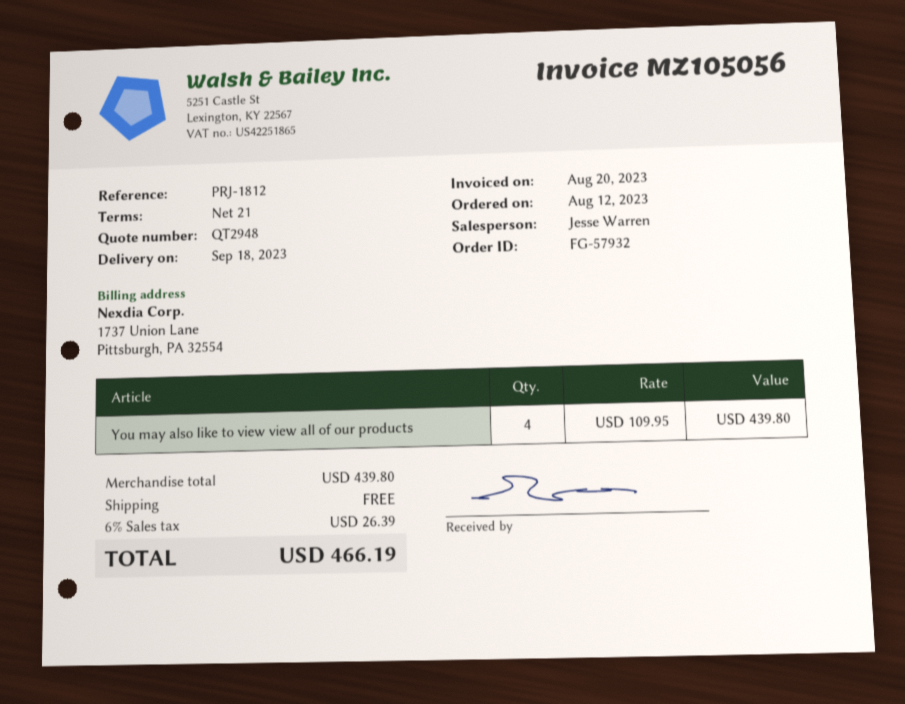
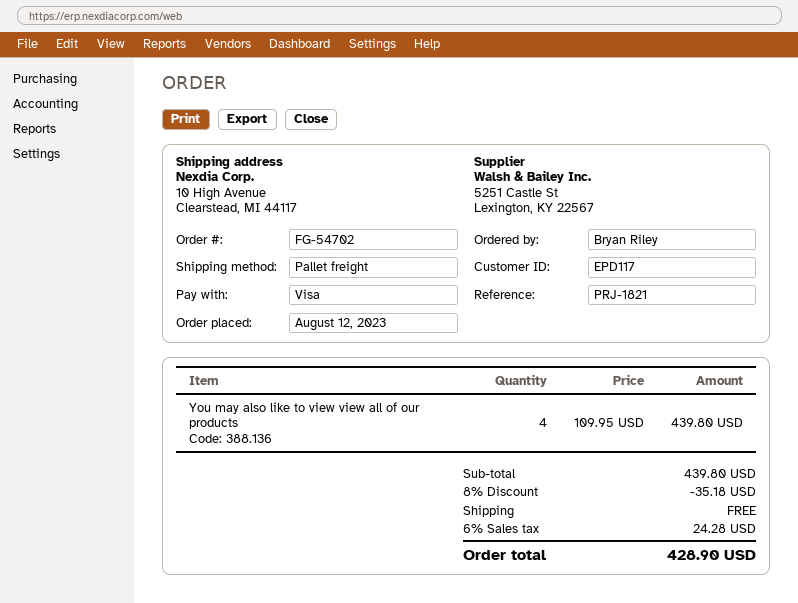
order number: FG-57932 -> FG-54702
reference: PRJ-1812 -> PRJ-1821
discount: none -> 8% = 35.18
tax: 6% = 26.39 -> 6% = 24.28
total: 466.19 -> 428.90

